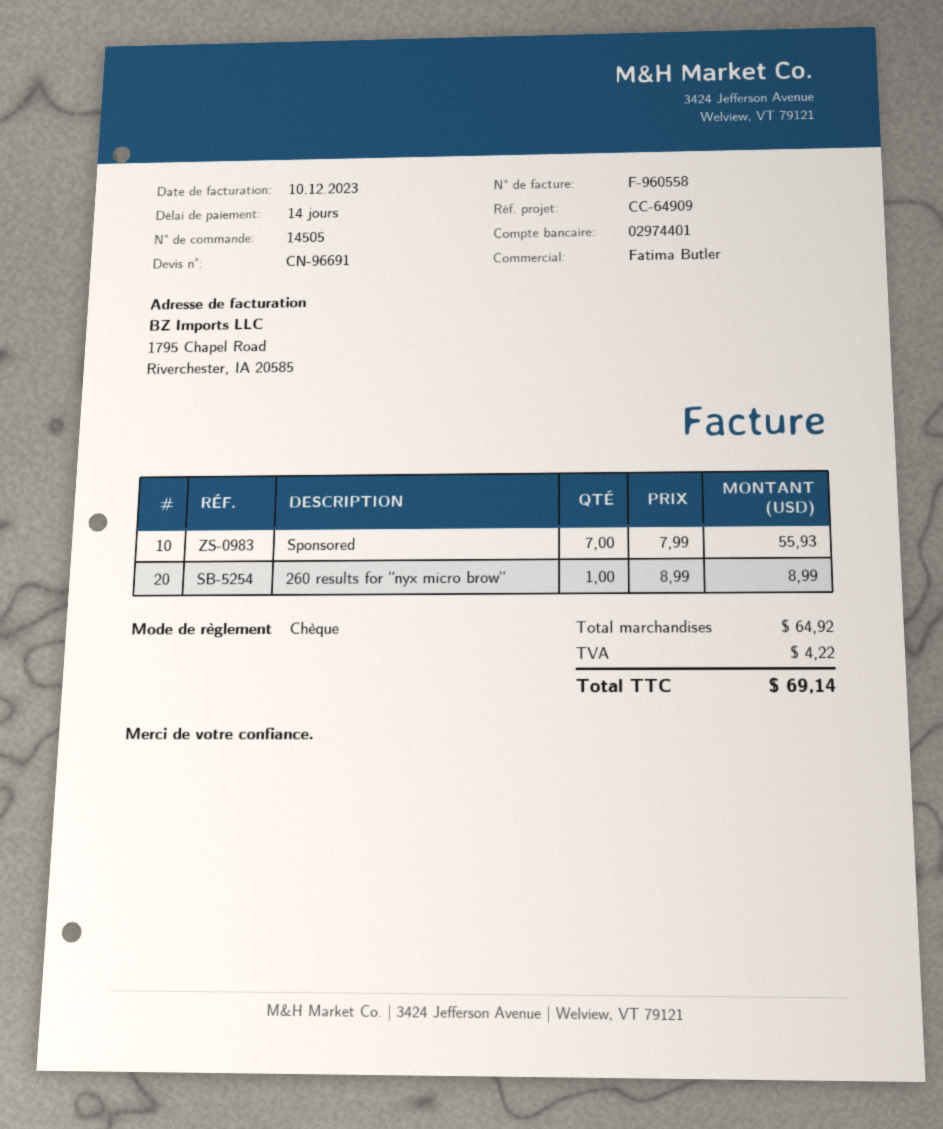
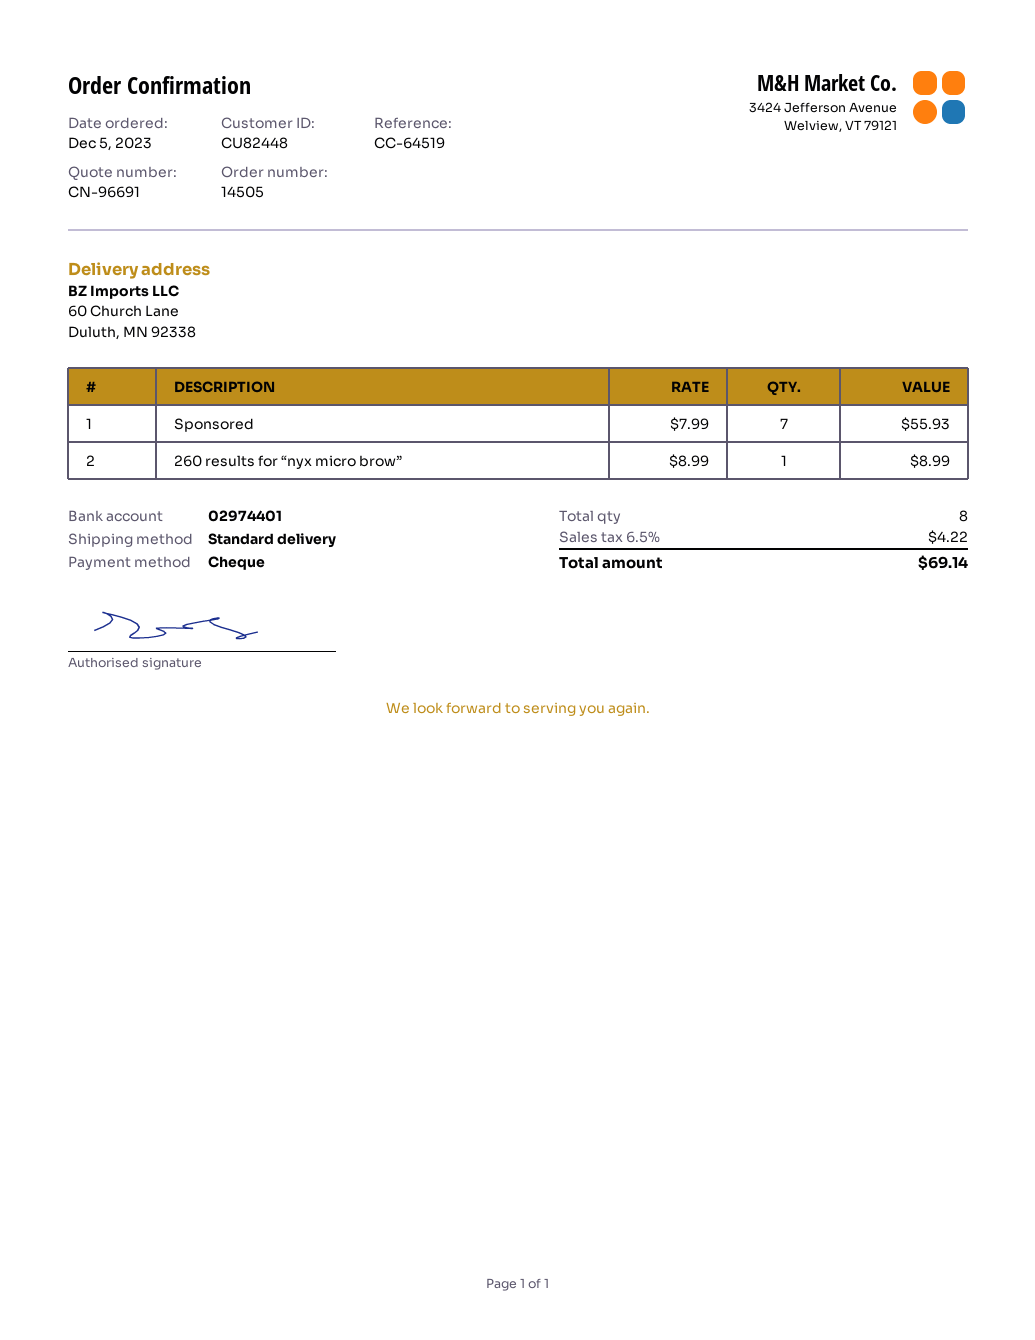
reference: CC-64909 -> CC-64519

